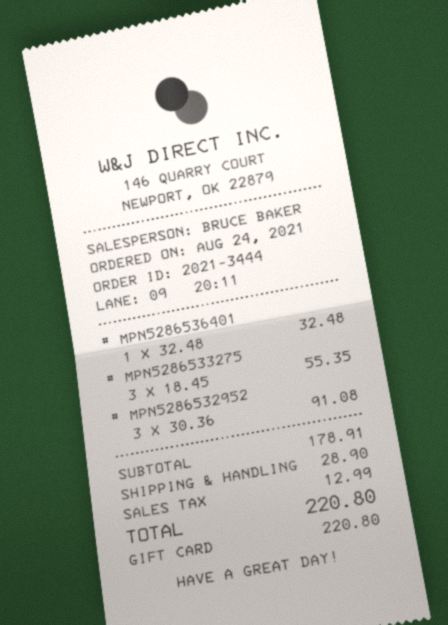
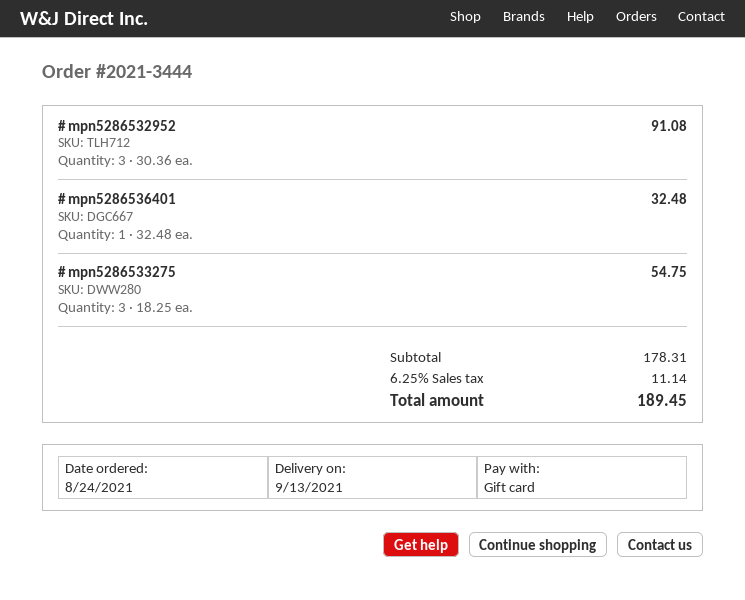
# MPN5286533275: 3 x 18.45 = 55.35 -> 3 x 18.25 = 54.75
subtotal: 178.91 -> 178.31
shipping: 28.90 -> none
tax: 12.99 -> 11.14
total: 220.80 -> 189.45

